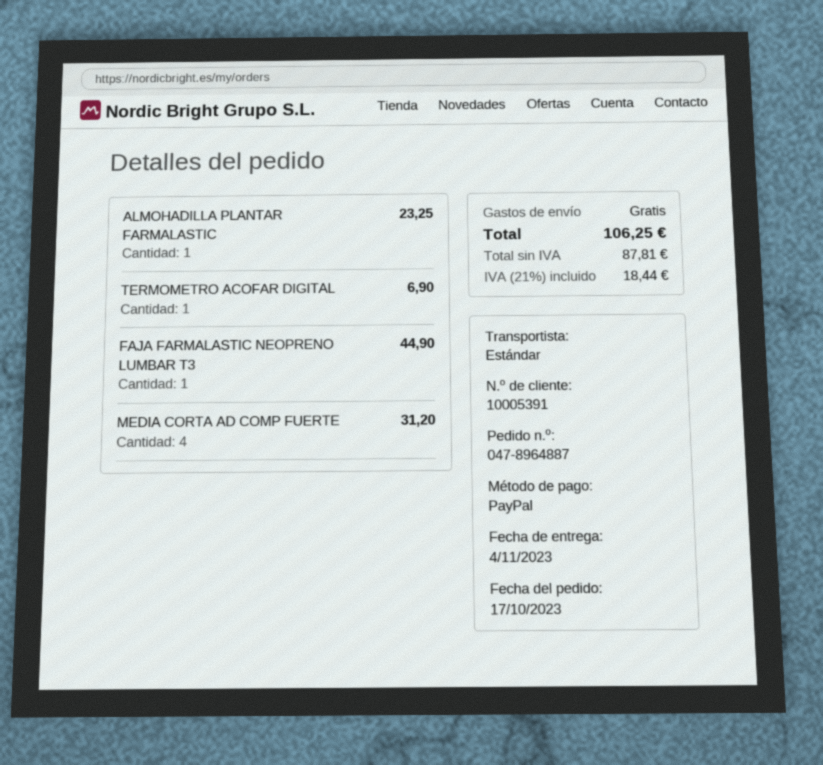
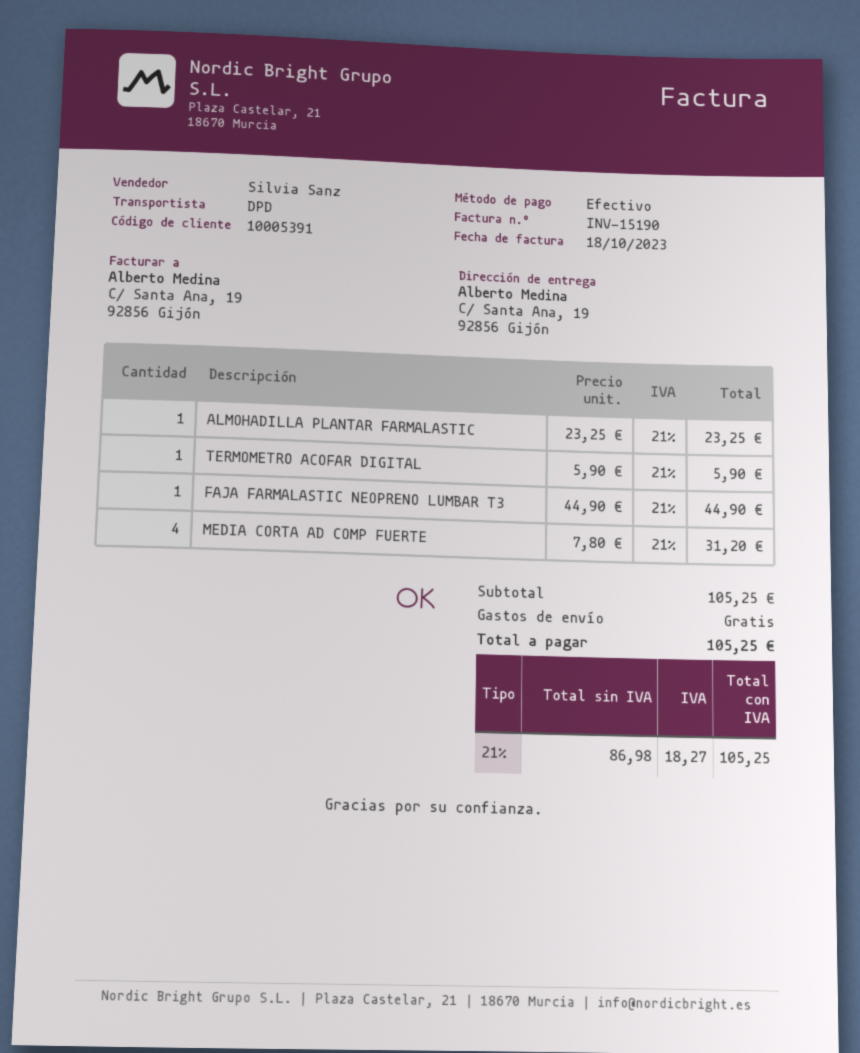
payment method: PayPal -> cash
shipping method: standard -> DPD
TERMOMETRO ACOFAR DIGITAL: 1 for 6.90 -> 1 for 5.90
net: 87.81 -> 86.98
tax: 21% = 18.44 -> 21% = 18.27
total: 106.25 -> 105.25

